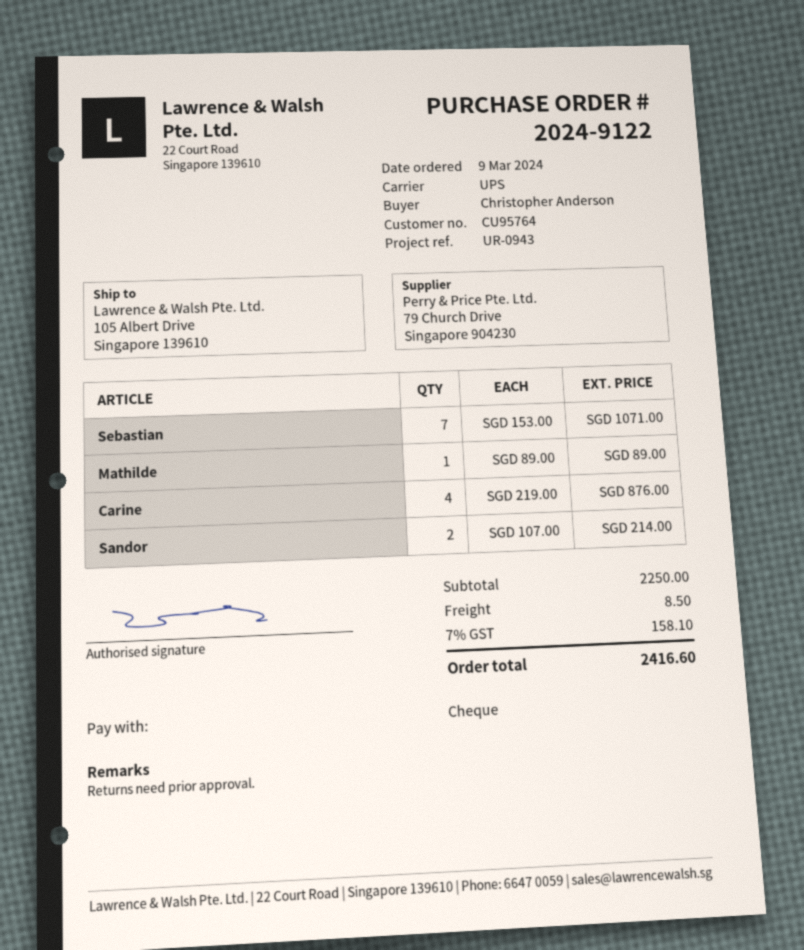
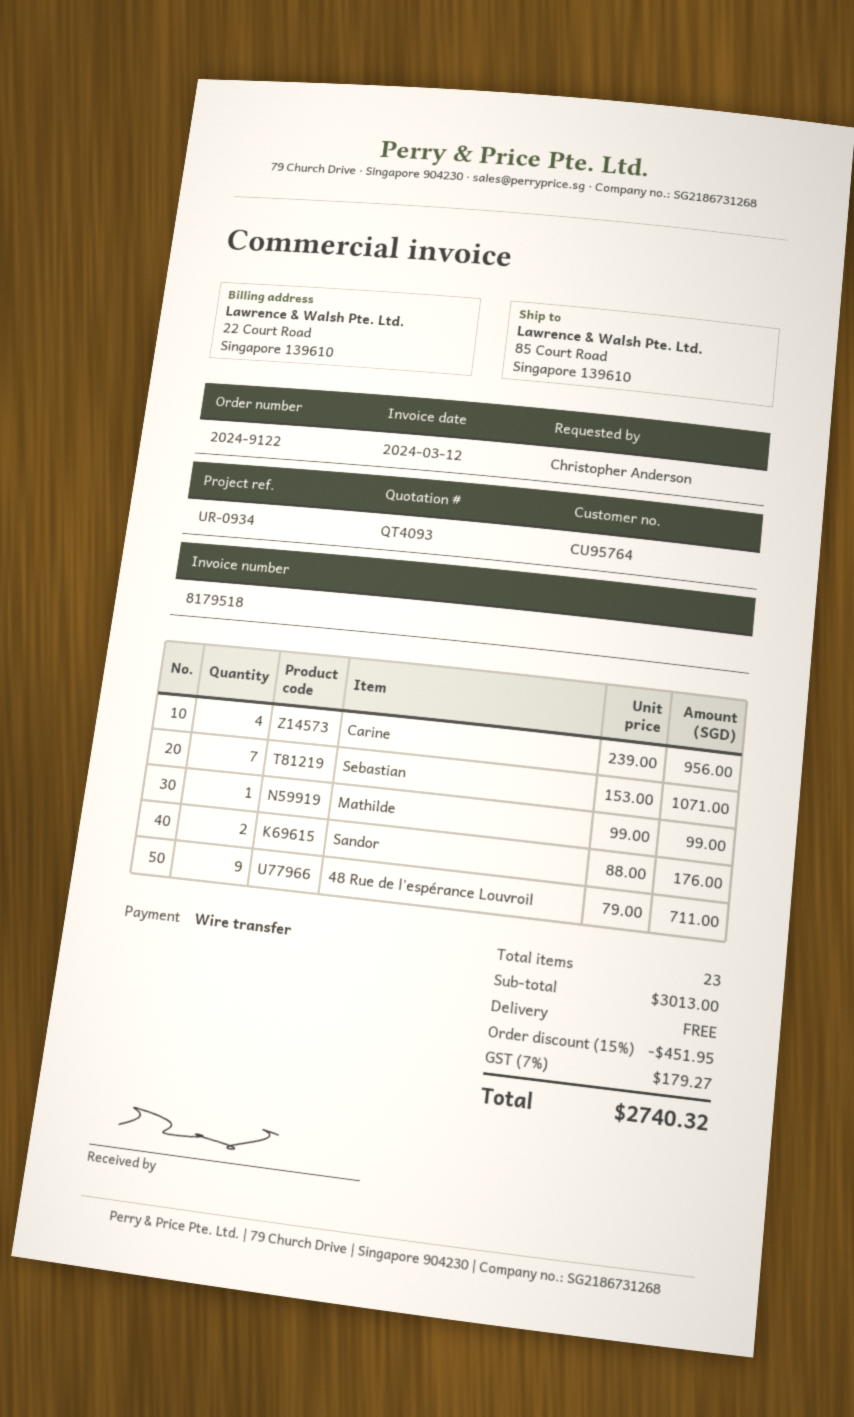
reference: UR-0943 -> UR-0934
payment method: cheque -> bank transfer
ship to: 105 Albert Drive, Singapore 139610 -> 85 Court Road, Singapore 139610
Mathilde: 1 x 89.00 = 89.00 -> 1 x 99.00 = 99.00
Carine: 4 x 219.00 = 876.00 -> 4 x 239.00 = 956.00
Sandor: 2 x 107.00 = 214.00 -> 2 x 88.00 = 176.00
48 Rue de l'espérance Louvroil: none -> 9 x 79.00 = 711.00
subtotal: 2250.00 -> 3013.00
discount: none -> 15% = 451.95
shipping: 8.50 -> 0.00
tax: 7% = 158.10 -> 7% = 179.27
total: 2416.60 -> 2740.32

